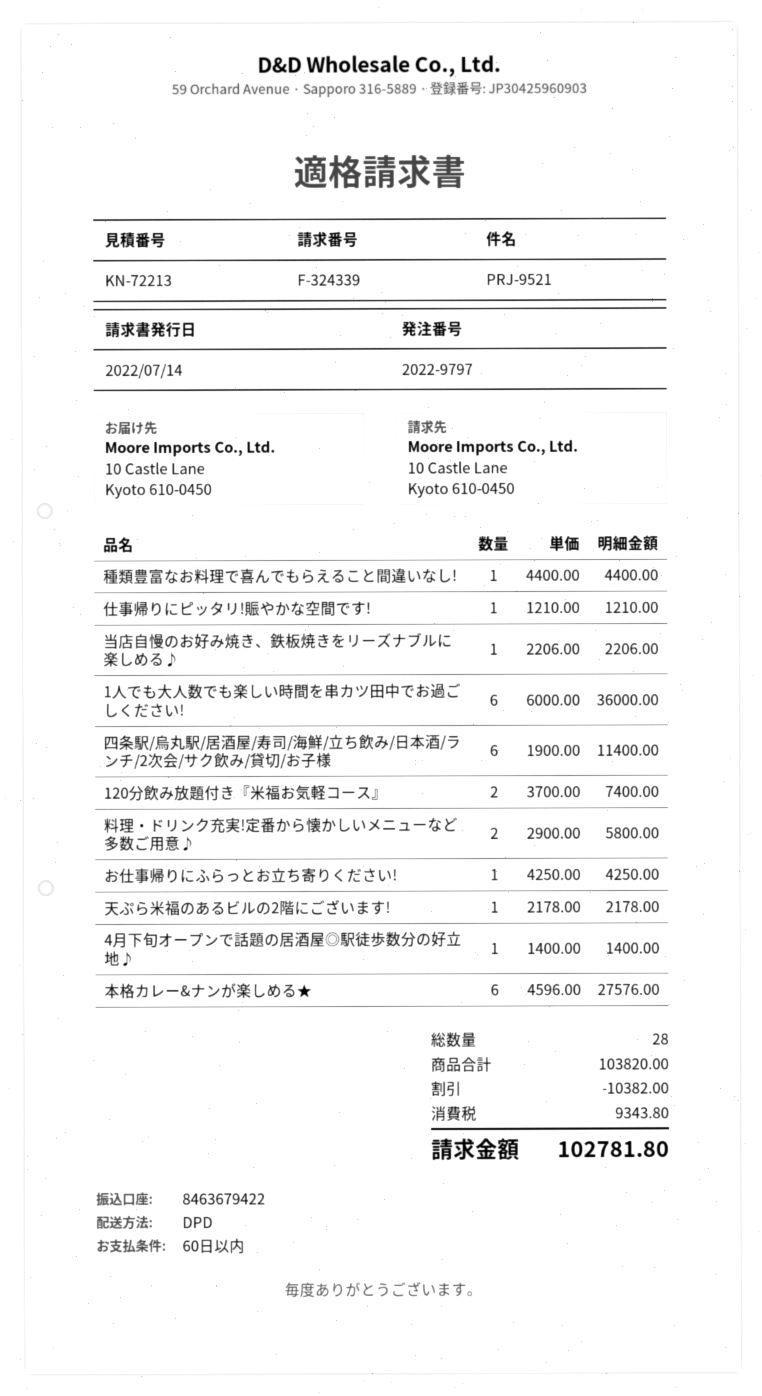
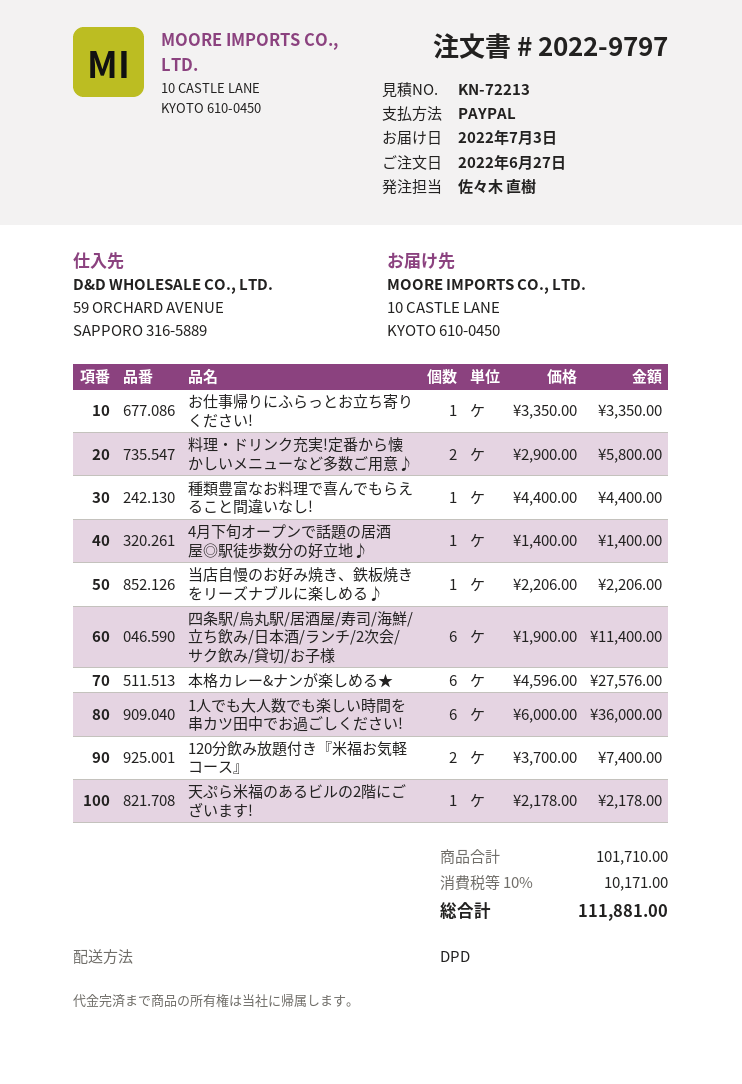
仕事帰りにピッタリ!賑やかな空間です!: 1 x 1210.00 = 1210.00 -> none
お仕事帰りにふらっとお立ち寄りください!: 1 x 4250.00 = 4250.00 -> 1 x 3350.00 = 3350.00
subtotal: 103820.00 -> 101710.00
discount: 10382.00 -> none
tax: 9343.80 -> 10171.00
total: 102781.80 -> 111881.00

